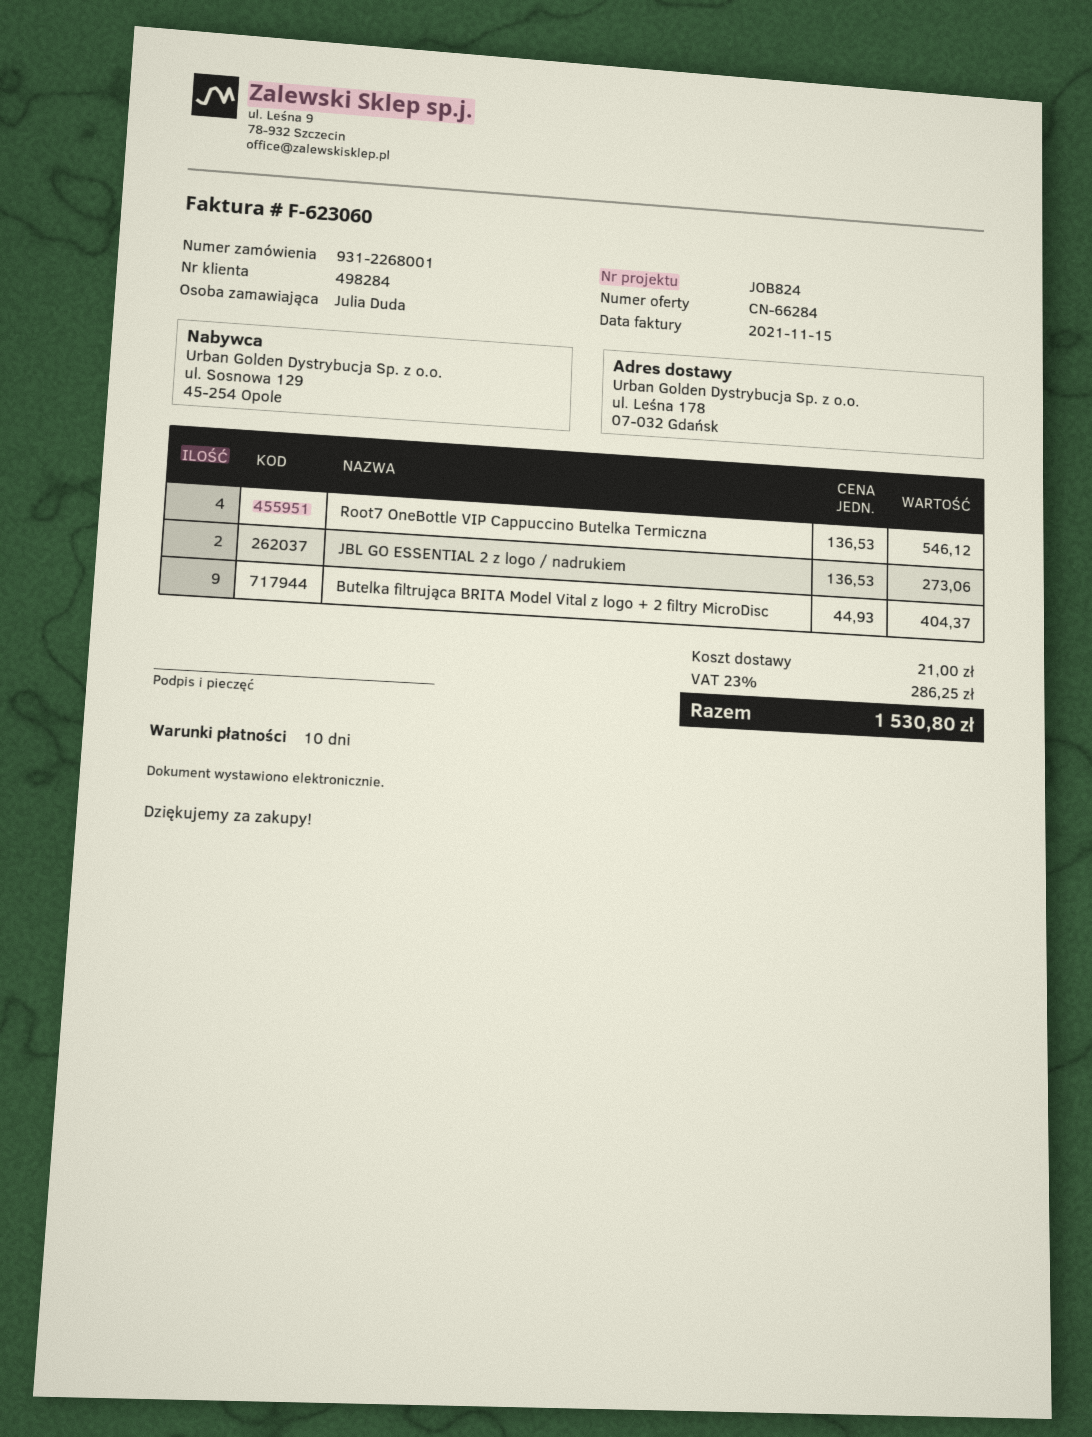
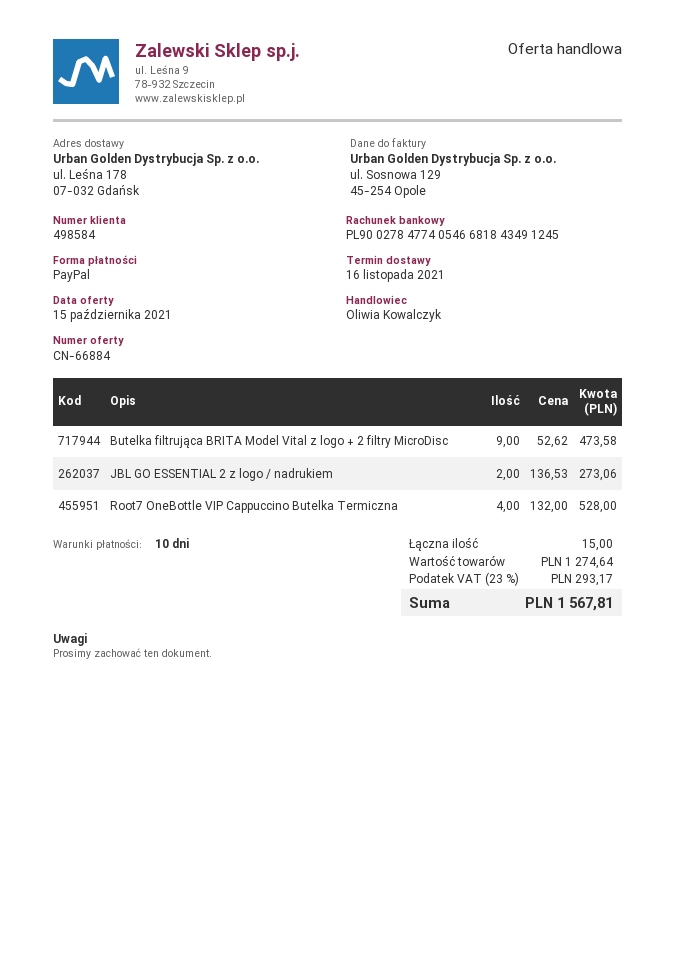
quote number: CN-66284 -> CN-66884
customer number: 498284 -> 498584
Root7 OneBottle VIP Cappuccino Butelka Termiczna: 4 x 136.53 = 546.12 -> 4 x 132.00 = 528.00
Butelka filtrująca BRITA Model Vital z logo + 2 filtry MicroDisc: 9 x 44.93 = 404.37 -> 9 x 52.62 = 473.58
shipping: 21.00 -> none
tax: 23% = 286.25 -> 23% = 293.17
total: 1530.80 -> 1567.81

